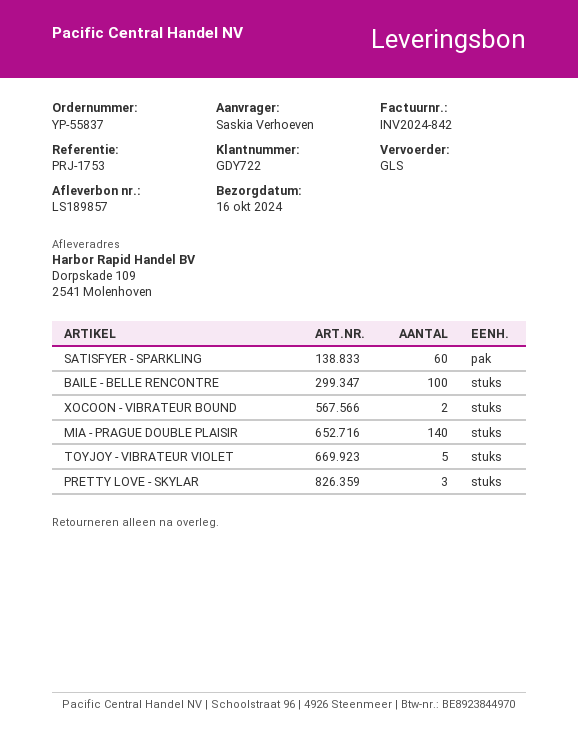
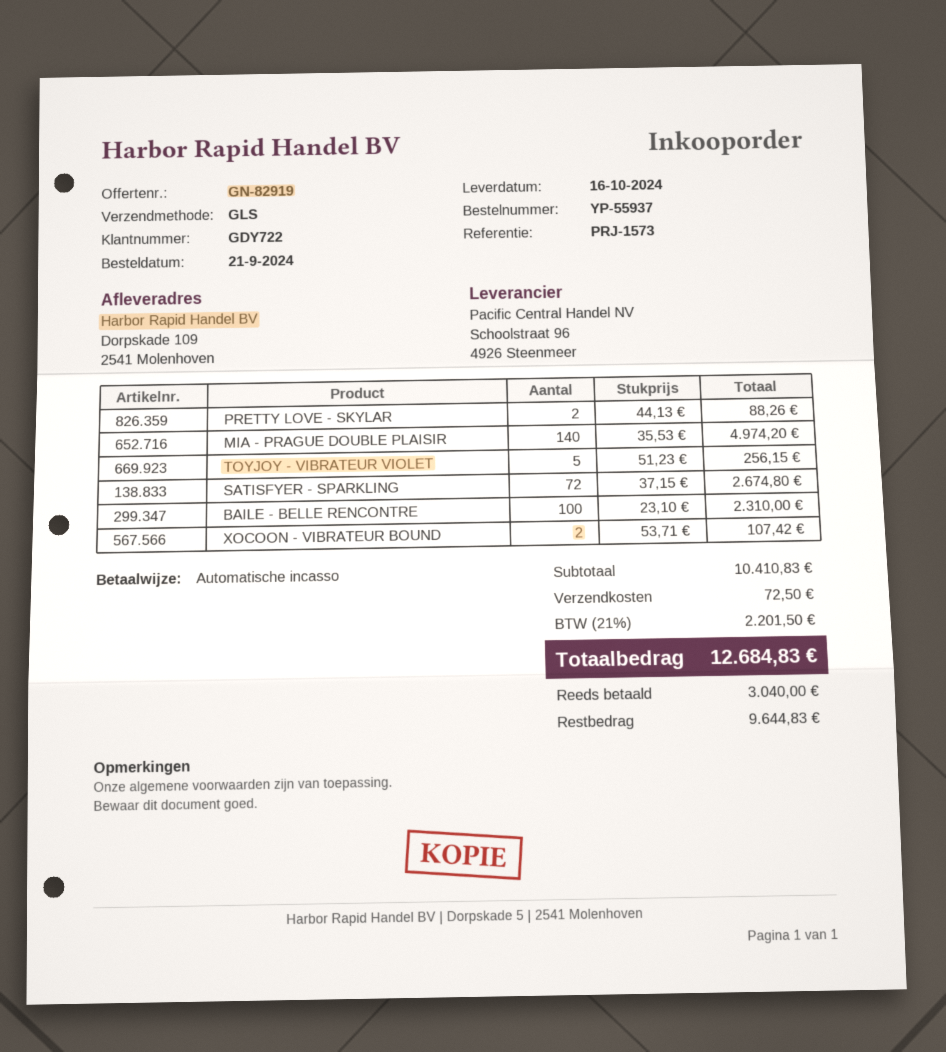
order number: YP-55837 -> YP-55937
reference: PRJ-1753 -> PRJ-1573
SATISFYER - SPARKLING: 60 -> 72
PRETTY LOVE - SKYLAR: 3 -> 2

